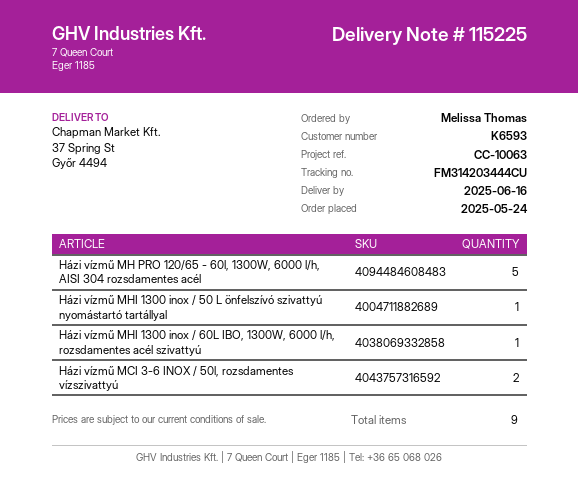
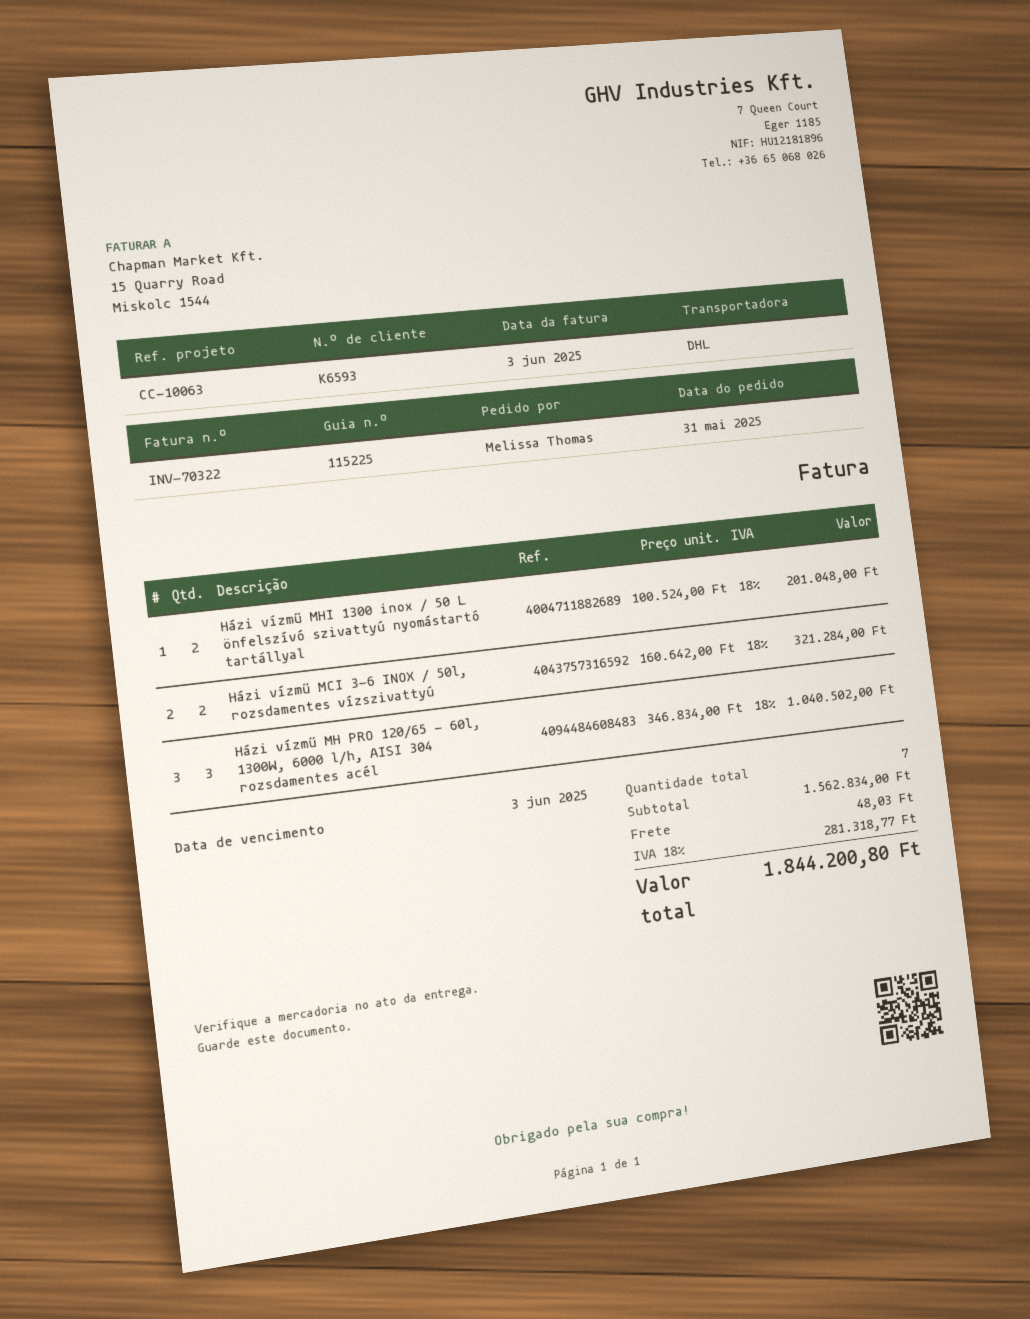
order date: 2025-05-24 -> 2025-05-31
Házi vízmű MH PRO 120/65 - 60l, 1300W, 6000 l/h, AISI 304 rozsdamentes acél: 5 -> 3
Házi vízmű MHI 1300 inox / 50 L önfelszívó szivattyú nyomástartó tartállyal: 1 -> 2
Házi vízmű MHI 1300 inox / 60L IBO, 1300W, 6000 l/h, rozsdamentes acél szivattyú: 1 -> none
total quantity: 9 -> 7

